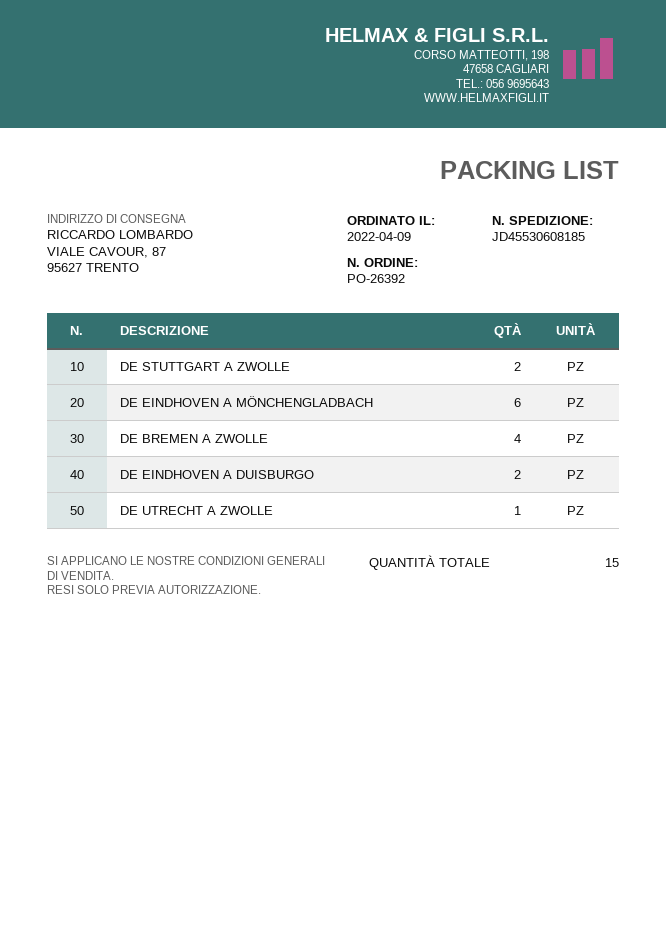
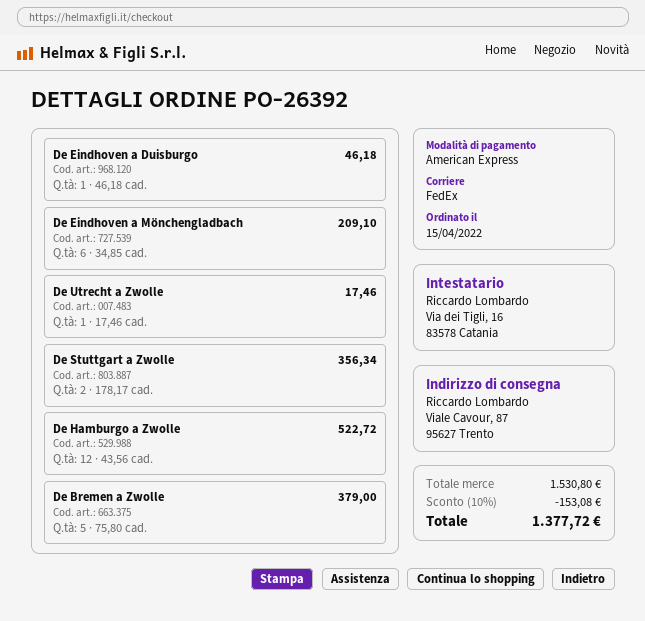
order date: 2022-04-09 -> 2022-04-15
DE BREMEN A ZWOLLE: 4 -> 5
DE EINDHOVEN A DUISBURGO: 2 -> 1
De Hamburgo a Zwolle: none -> 12

